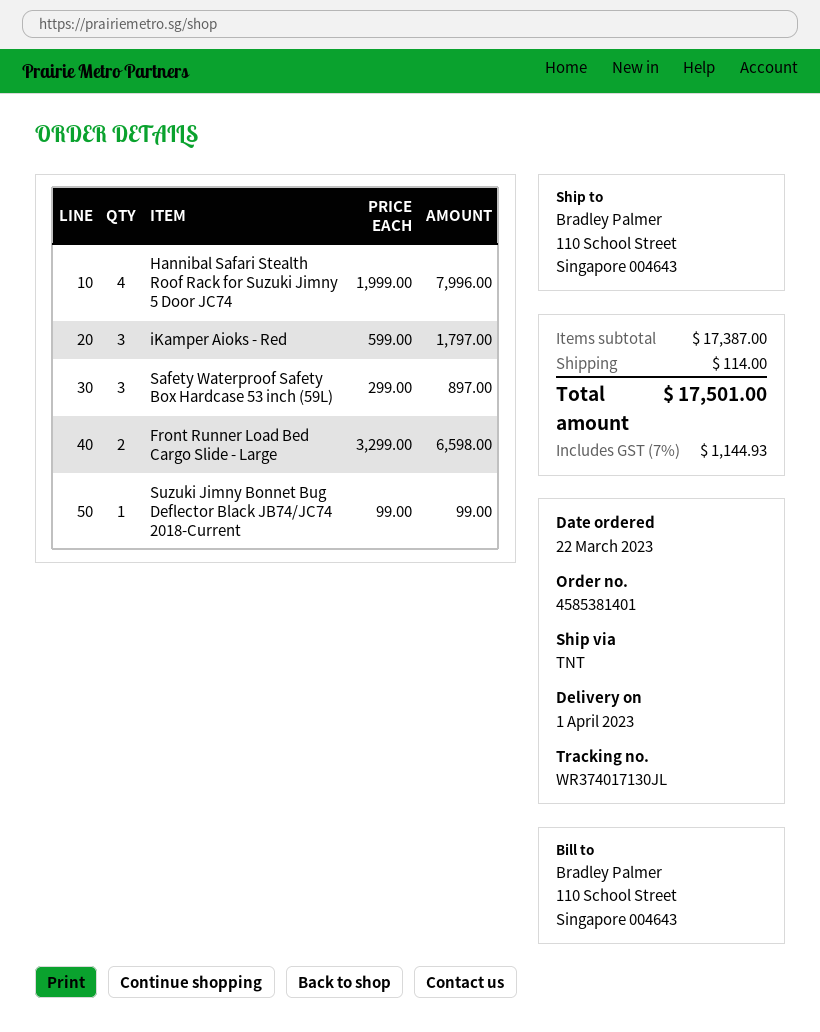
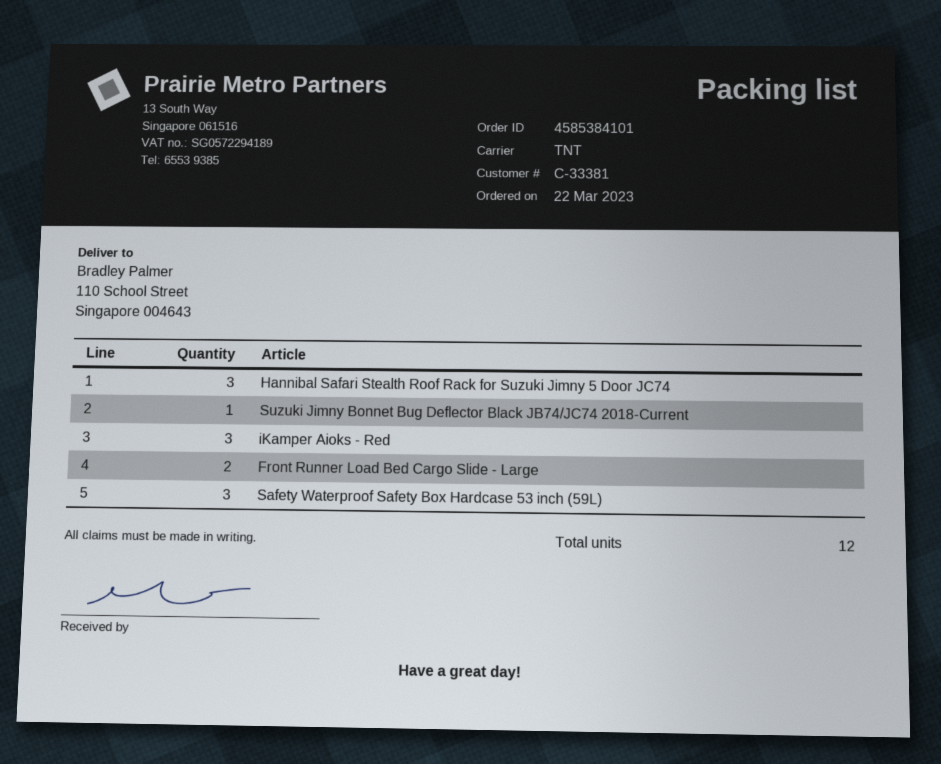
order number: 4585381401 -> 4585384101
Hannibal Safari Stealth Roof Rack for Suzuki Jimny 5 Door JC74: 4 -> 3

